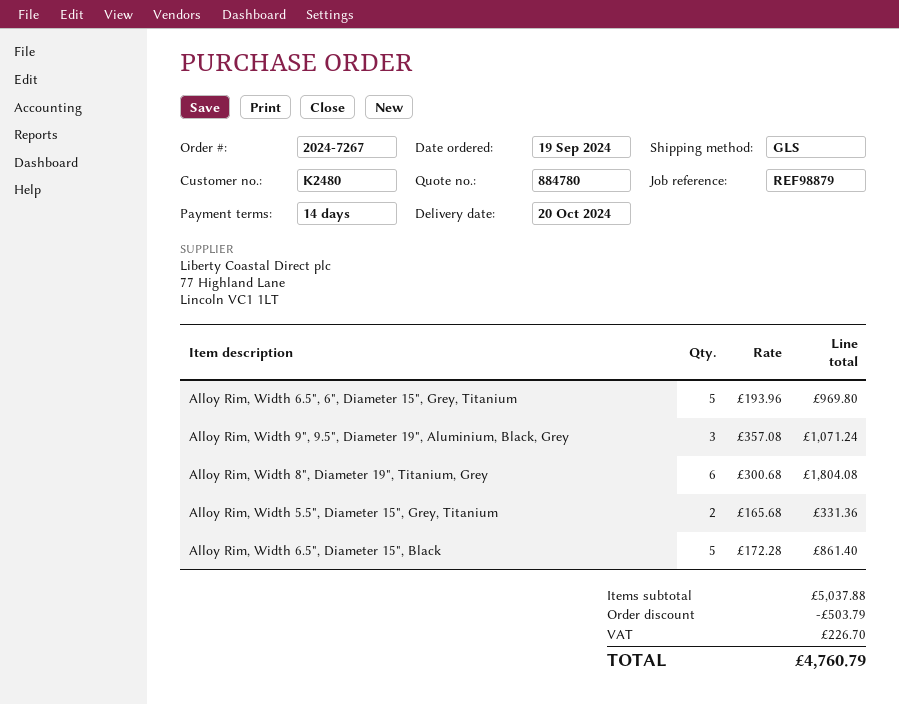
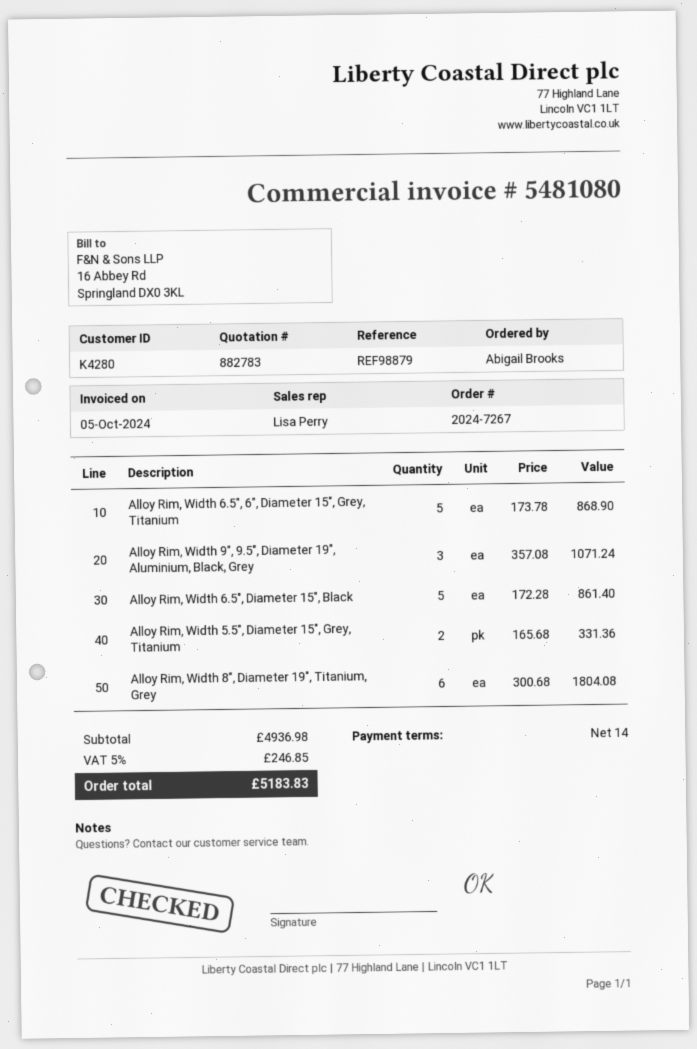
quote number: 884780 -> 882783
customer number: K2480 -> K4280
Alloy Rim, Width 6.5", 6", Diameter 15", Grey, Titanium: 5 x 193.96 = 969.80 -> 5 x 173.78 = 868.90
subtotal: 5037.88 -> 4936.98
discount: 503.79 -> none
tax: 226.70 -> 246.85
total: 4760.79 -> 5183.83

